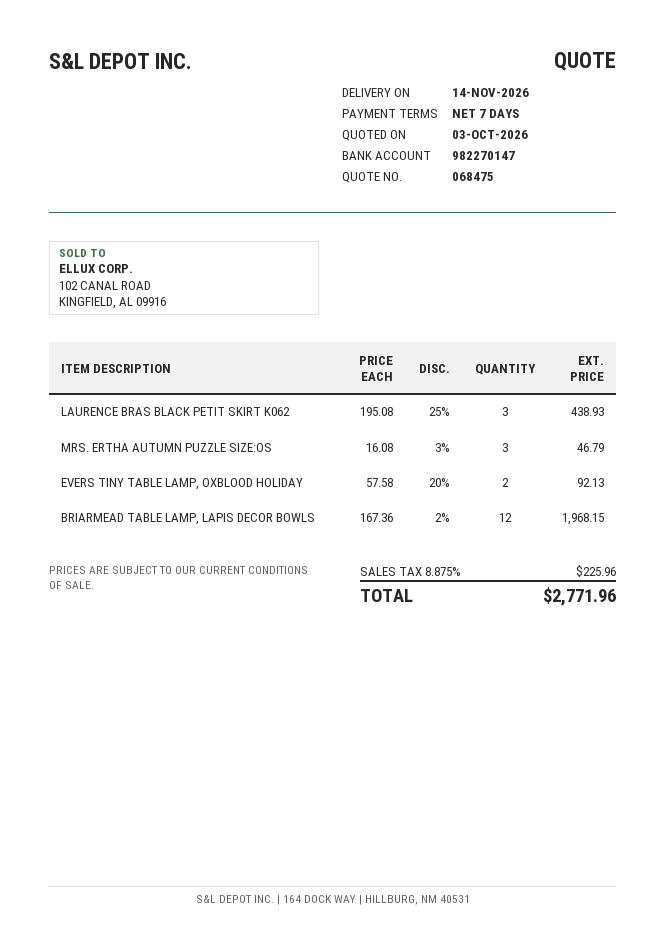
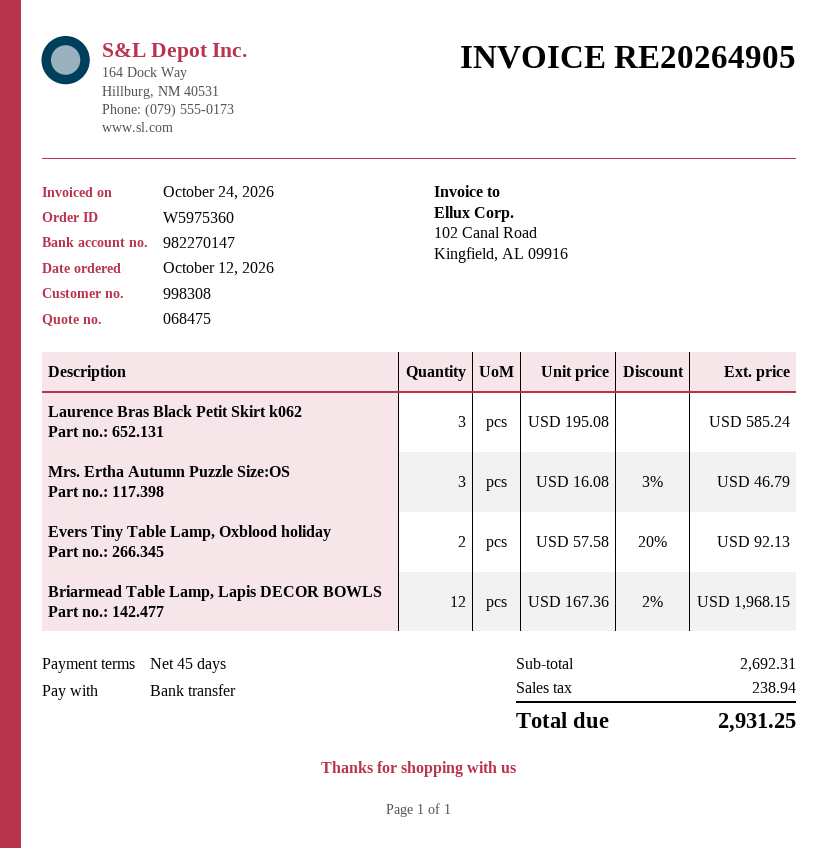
payment terms: 7 days -> 45 days
LAURENCE BRAS BLACK PETIT SKIRT K062: 3 x 195.08 - 25% = 438.93 -> 3 x 195.08 = 585.24
tax: 225.96 -> 238.94
total: 2771.96 -> 2931.25

